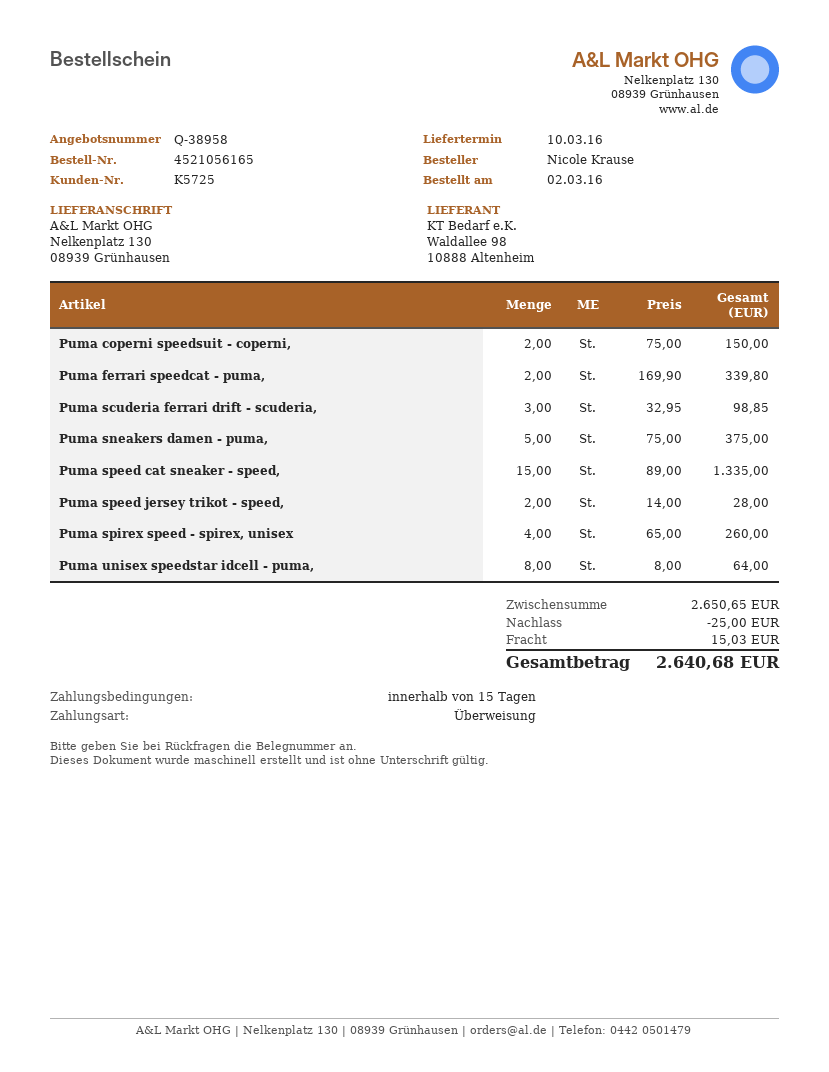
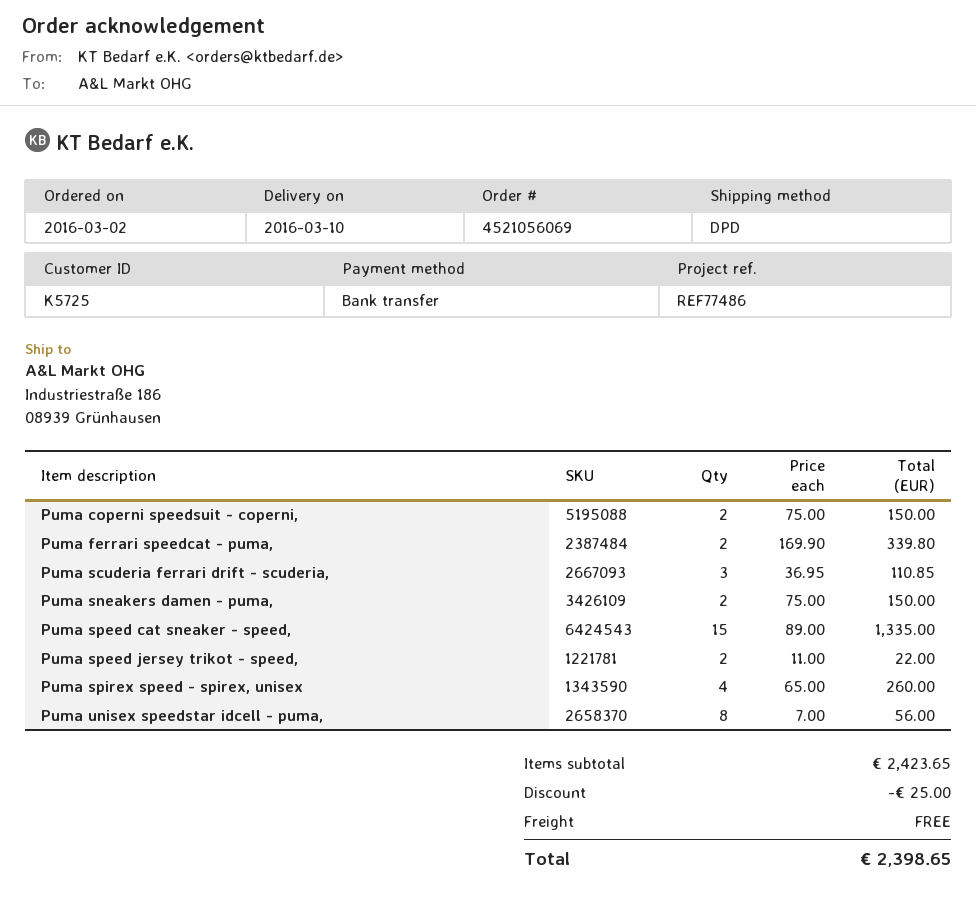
order number: 4521056165 -> 4521056069
ship to: Nelkenplatz 130, 08939 Grünhausen -> Industriestraße 186, 08939 Grünhausen
Puma scuderia ferrari drift - scuderia,: 3 x 32.95 = 98.85 -> 3 x 36.95 = 110.85
Puma sneakers damen - puma,: 5 x 75.00 = 375.00 -> 2 x 75.00 = 150.00
Puma speed jersey trikot - speed,: 2 x 14.00 = 28.00 -> 2 x 11.00 = 22.00
Puma unisex speedstar idcell - puma,: 8 x 8.00 = 64.00 -> 8 x 7.00 = 56.00
subtotal: 2650.65 -> 2423.65
shipping: 15.03 -> 0.00
total: 2640.68 -> 2398.65

